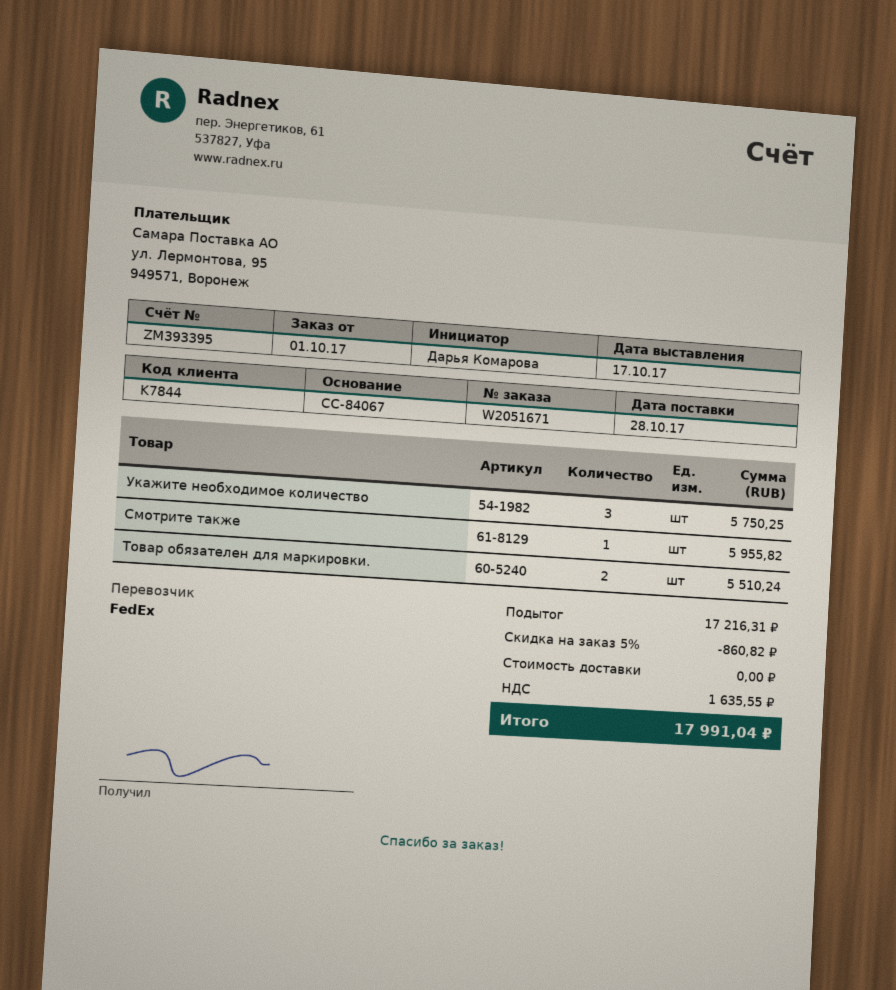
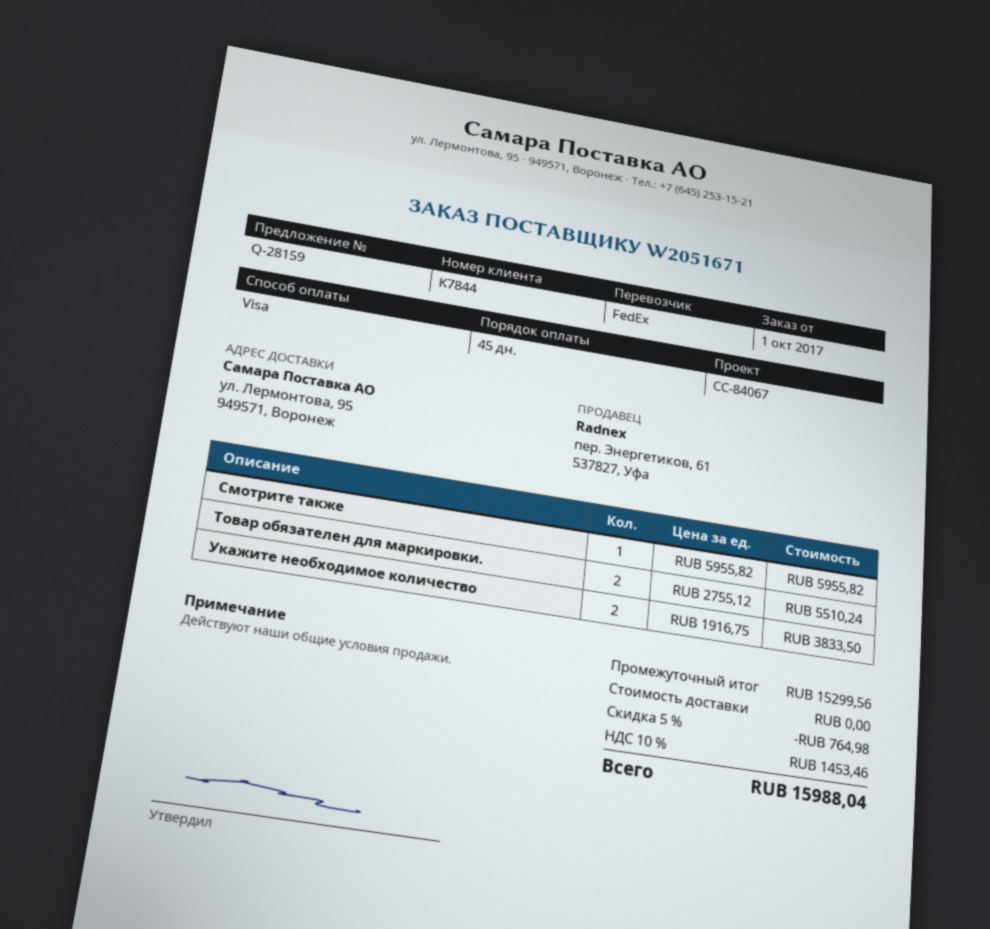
Укажите необходимое количество: 3 for 5750.25 -> 2 for 3833.50
subtotal: 17216.31 -> 15299.56
discount: 5% = 860.82 -> 5% = 764.98
tax: 1635.55 -> 1453.46
total: 17991.04 -> 15988.04

